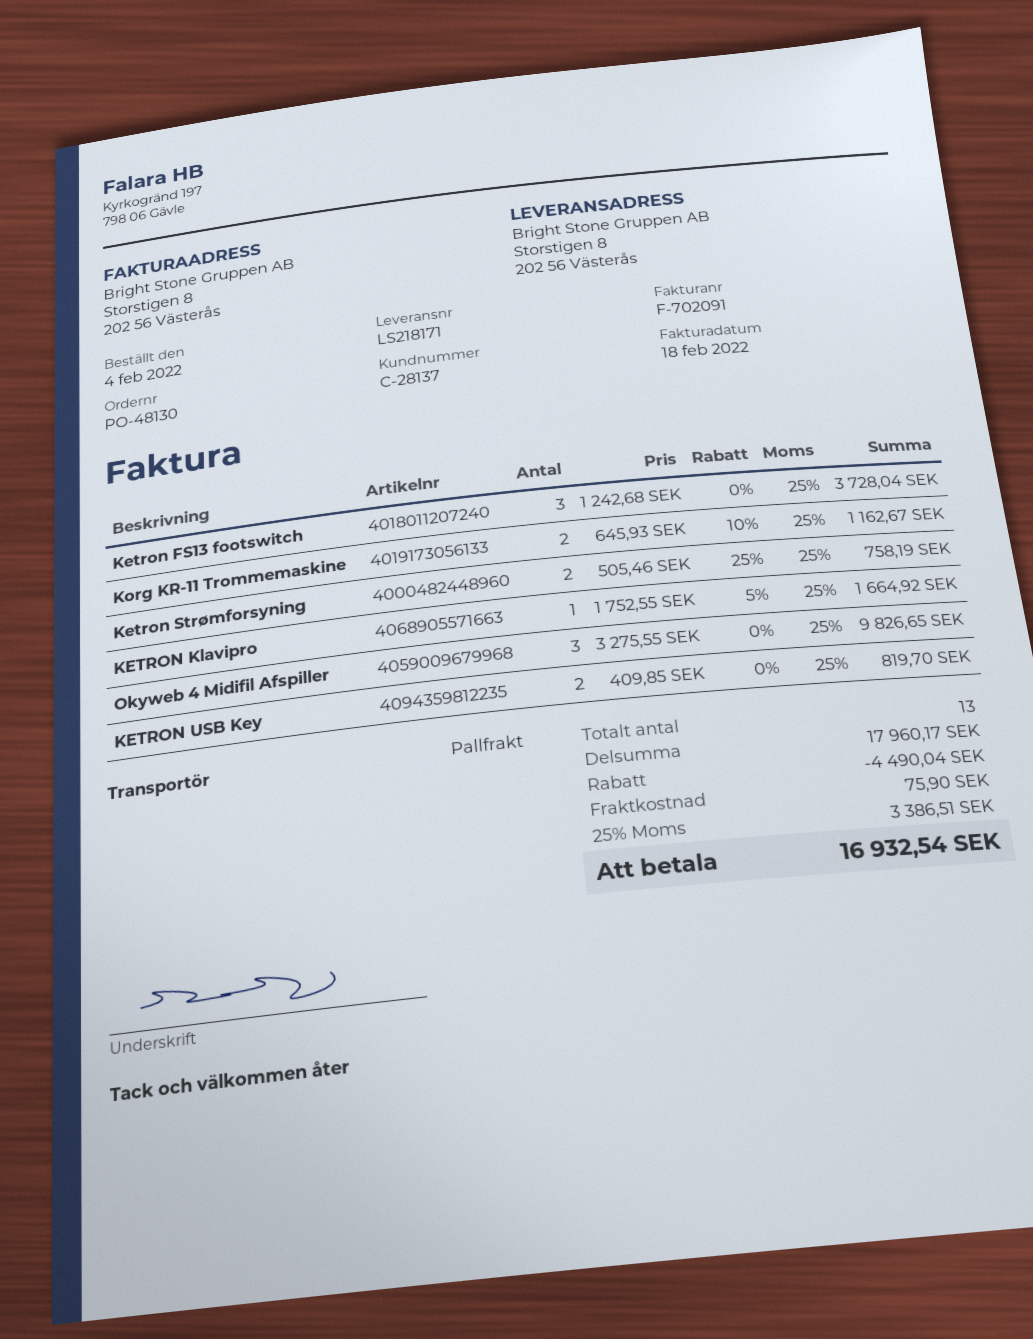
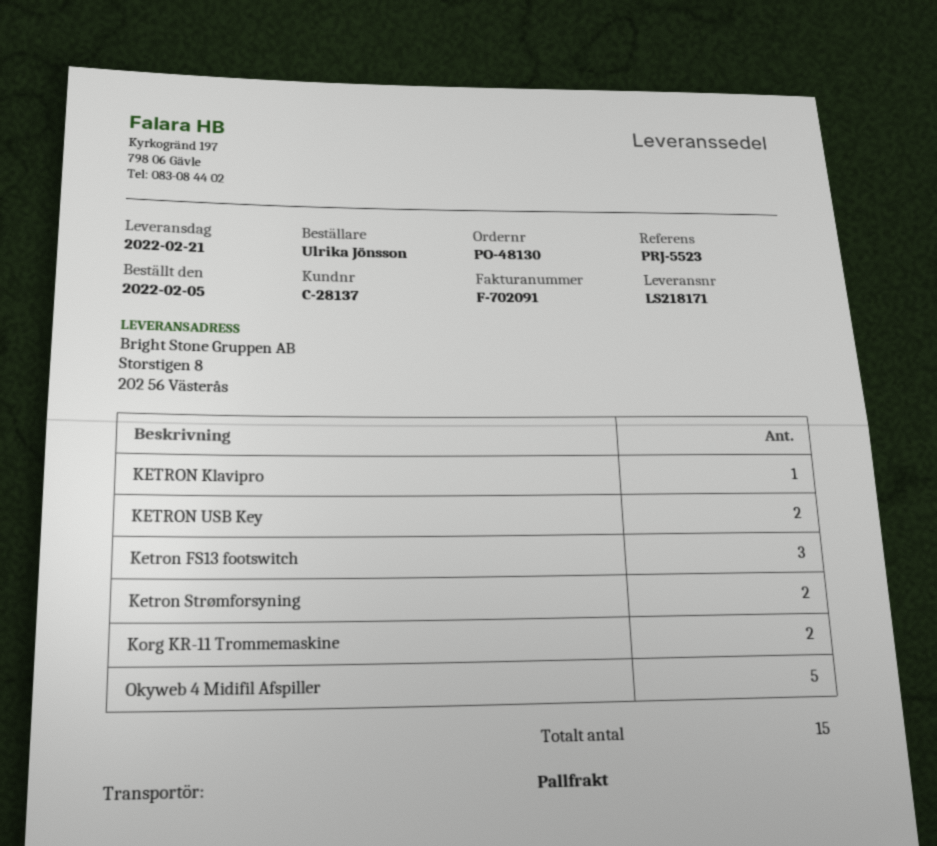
order date: 2022-02-04 -> 2022-02-05
Okyweb 4 Midifil Afspiller: 3 -> 5
total quantity: 13 -> 15

